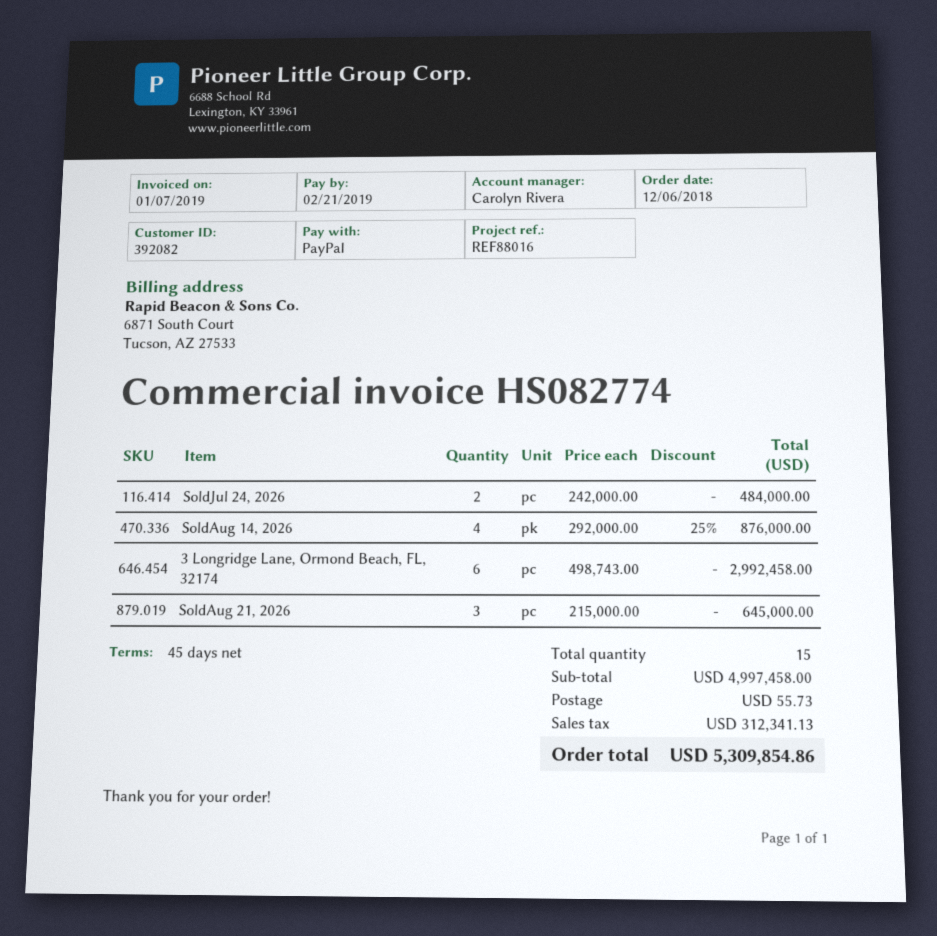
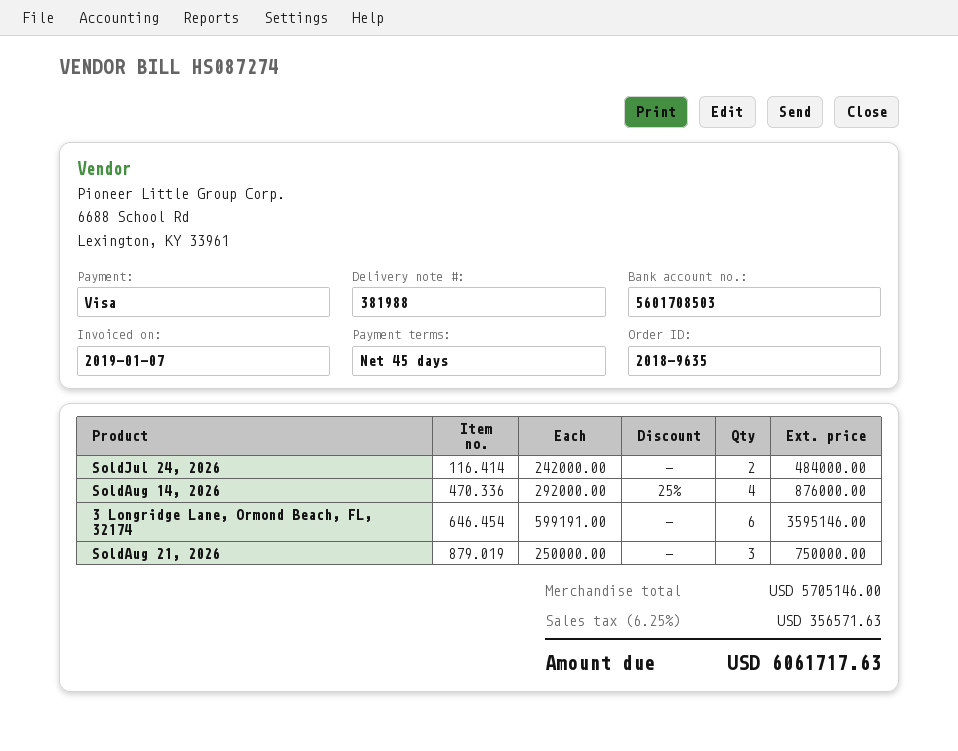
invoice number: HS082774 -> HS087274
payment method: PayPal -> Visa
3 Longridge Lane, Ormond Beach, FL, 32174: 6 x 498743.00 = 2992458.00 -> 6 x 599191.00 = 3595146.00
SoldAug 21, 2026: 3 x 215000.00 = 645000.00 -> 3 x 250000.00 = 750000.00
subtotal: 4997458.00 -> 5705146.00
shipping: 55.73 -> none
tax: 312341.13 -> 356571.63
total: 5309854.86 -> 6061717.63

